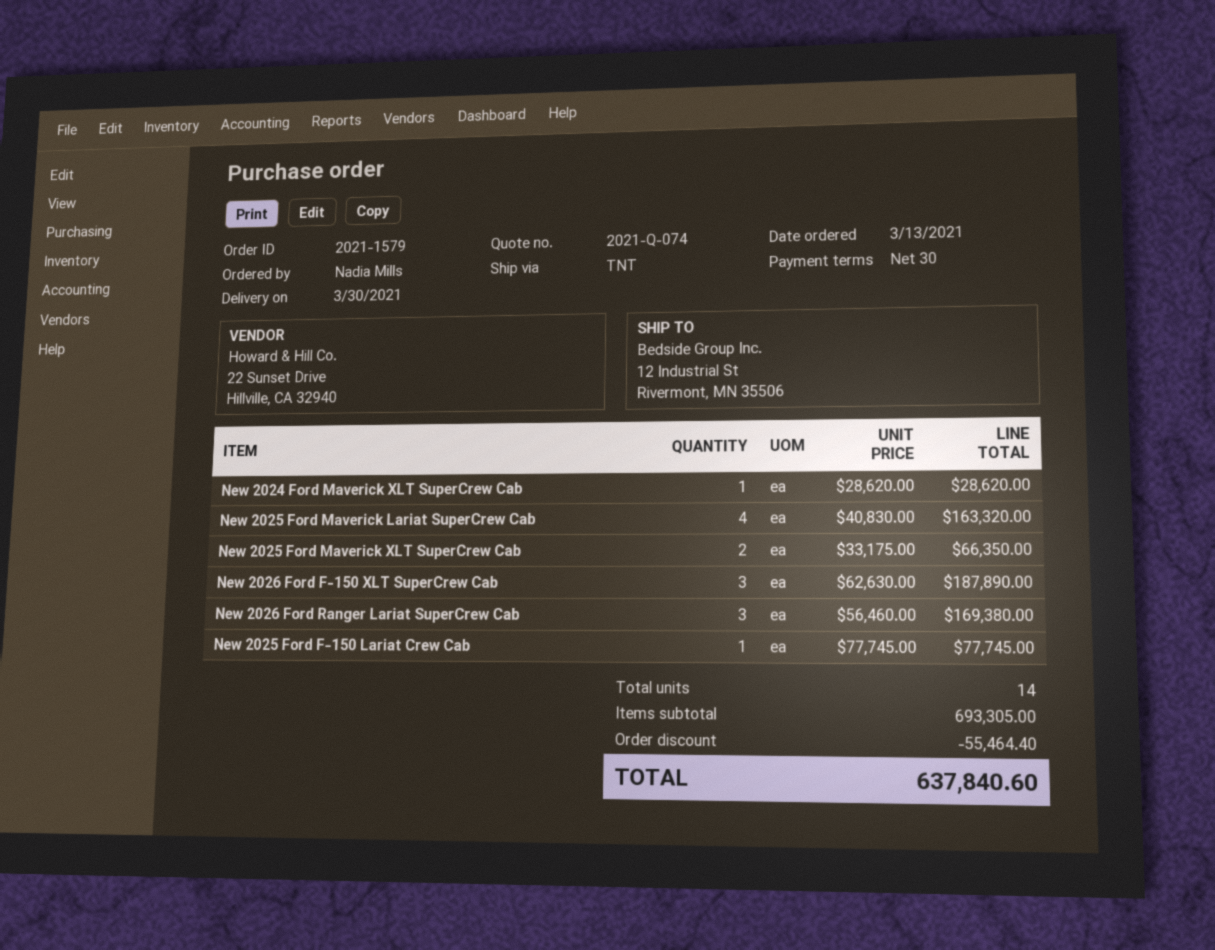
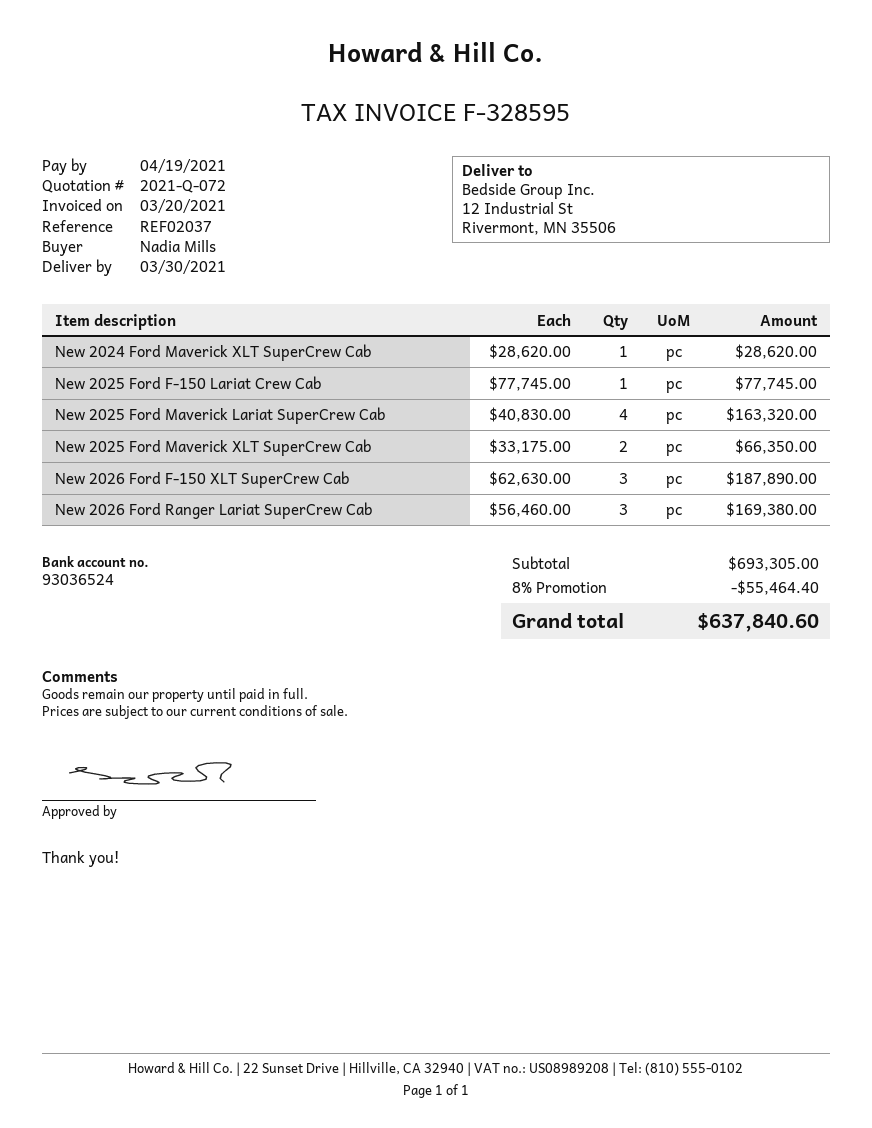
quote number: 2021-Q-074 -> 2021-Q-072

